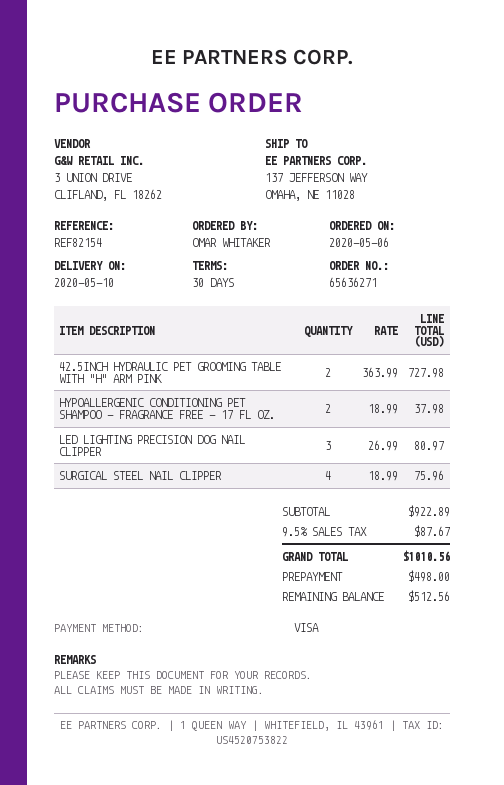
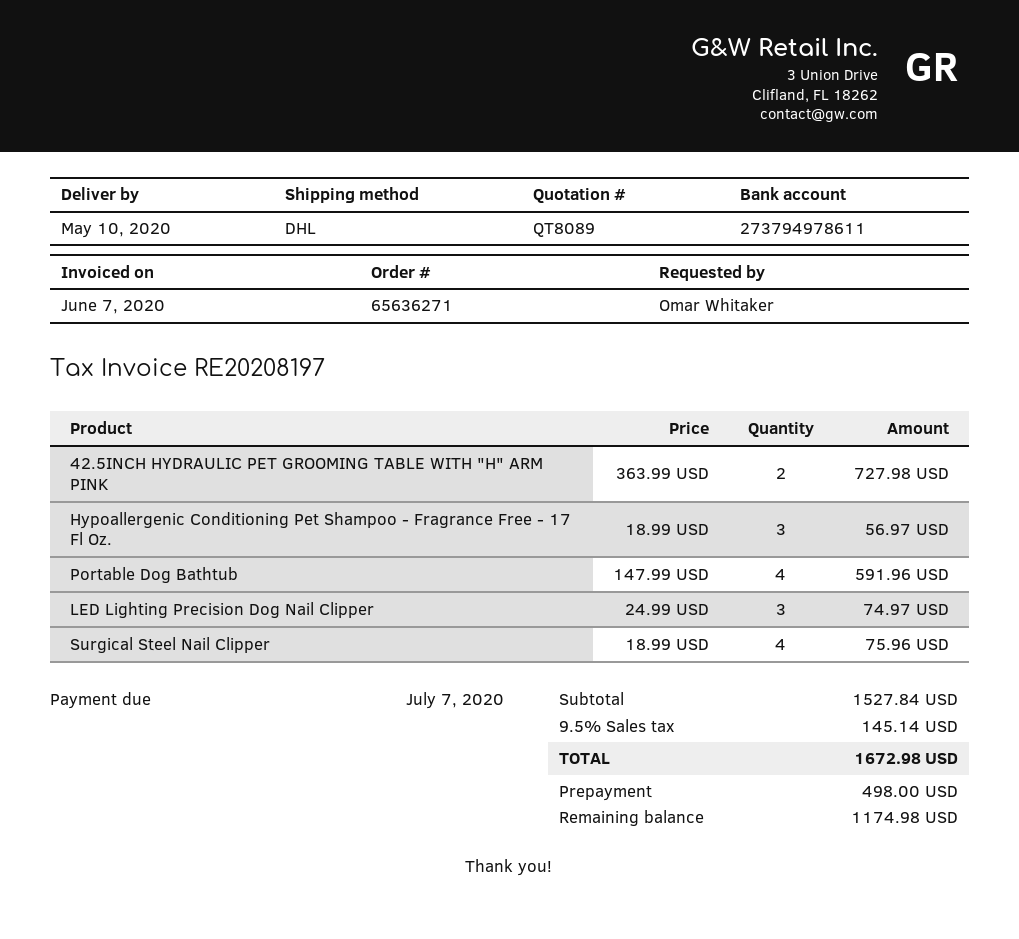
HYPOALLERGENIC CONDITIONING PET SHAMPOO - FRAGRANCE FREE - 17 FL OZ.: 2 x 18.99 = 37.98 -> 3 x 18.99 = 56.97
LED LIGHTING PRECISION DOG NAIL CLIPPER: 3 x 26.99 = 80.97 -> 3 x 24.99 = 74.97
Portable Dog Bathtub: none -> 4 x 147.99 = 591.96
subtotal: 922.89 -> 1527.84
tax: 9.5% = 87.67 -> 9.5% = 145.14
total: 1010.56 -> 1672.98
balance: 512.56 -> 1174.98

